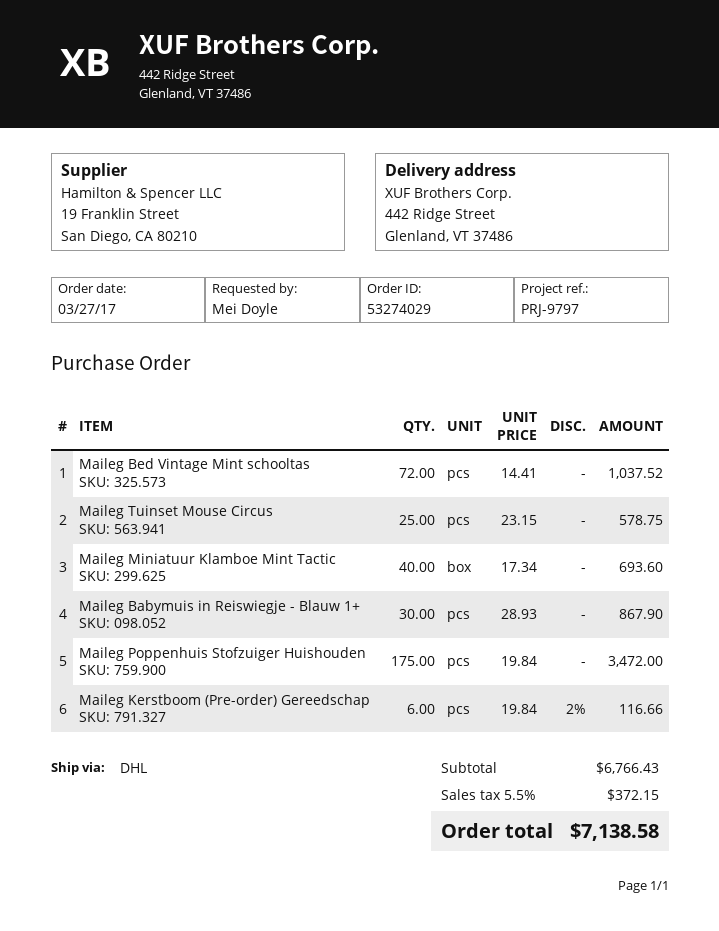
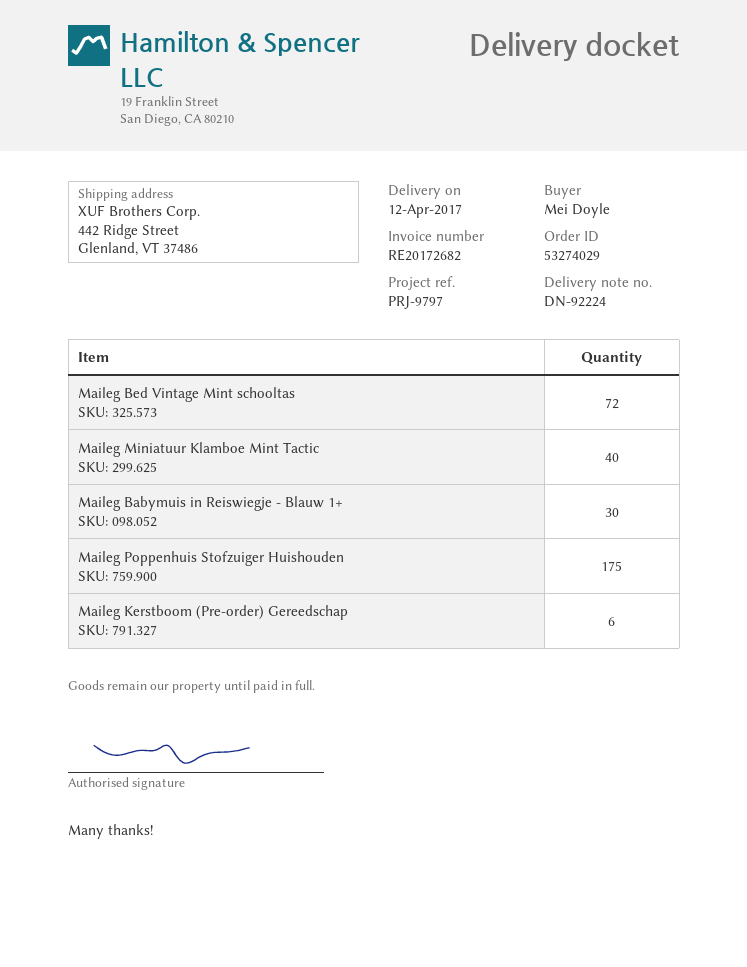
Maileg Tuinset Mouse Circus: 25 -> none

